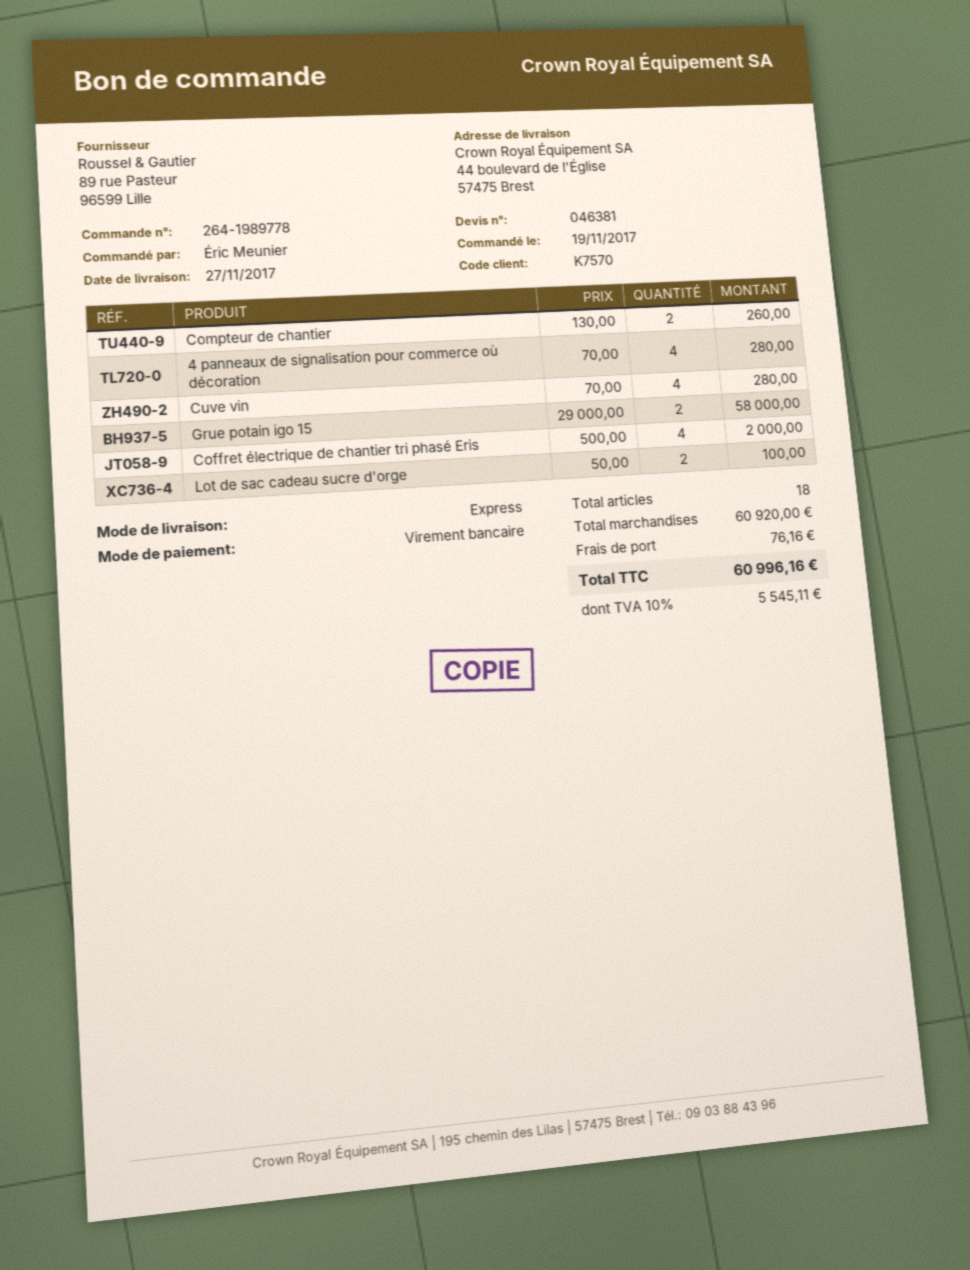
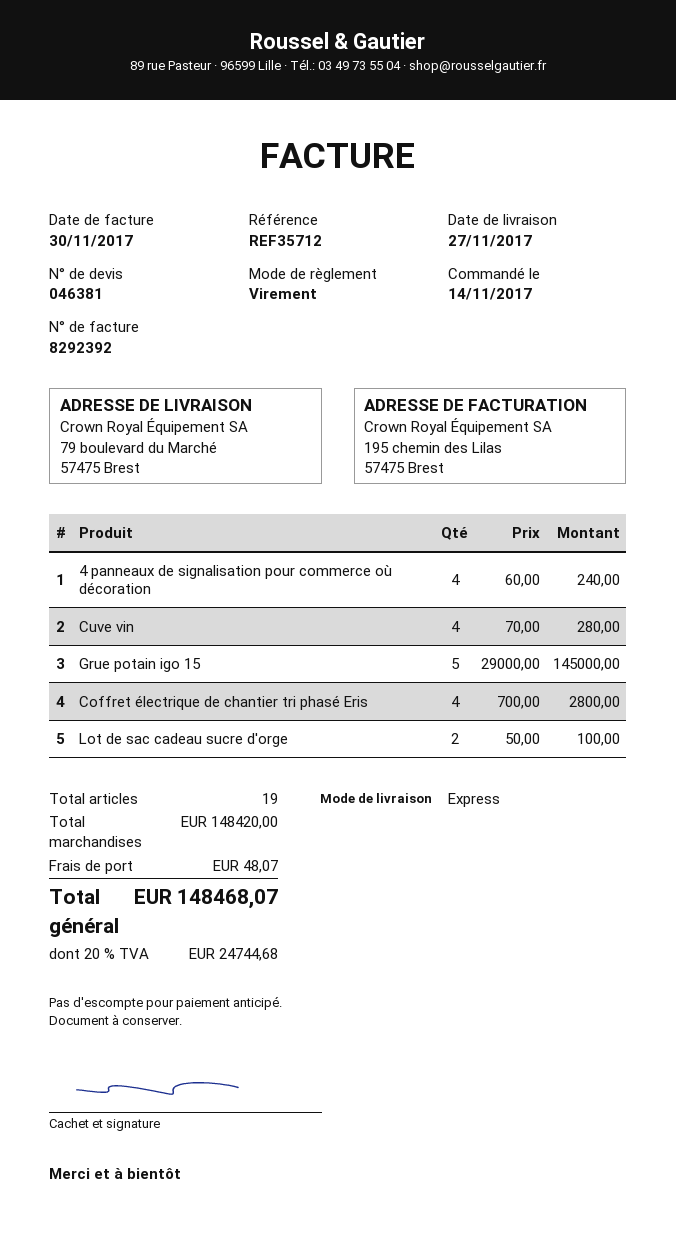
order date: 2017-11-19 -> 2017-11-14
ship to: 44 boulevard de l'Église, 57475 Brest -> 79 boulevard du Marché, 57475 Brest
Compteur de chantier: 2 x 130.00 = 260.00 -> none
4 panneaux de signalisation pour commerce où décoration: 4 x 70.00 = 280.00 -> 4 x 60.00 = 240.00
Grue potain igo 15: 2 x 29000.00 = 58000.00 -> 5 x 29000.00 = 145000.00
Coffret électrique de chantier tri phasé Eris: 4 x 500.00 = 2000.00 -> 4 x 700.00 = 2800.00
total quantity: 18 -> 19
subtotal: 60920.00 -> 148420.00
shipping: 76.16 -> 48.07
tax: 10% = 5545.11 -> 20% = 24744.68
total: 60996.16 -> 148468.07

